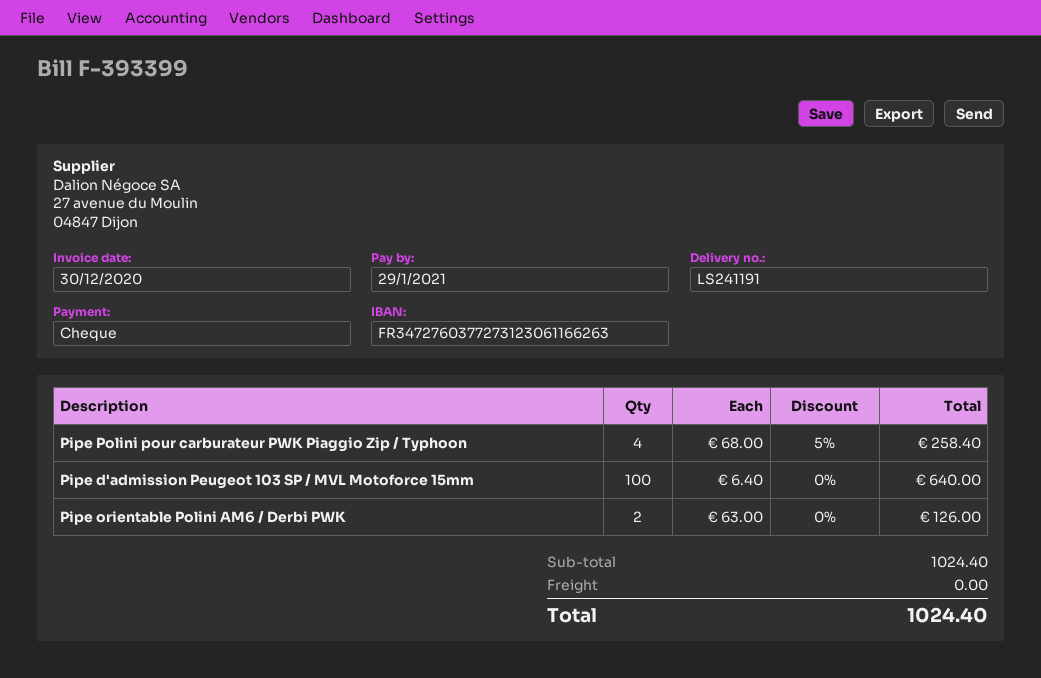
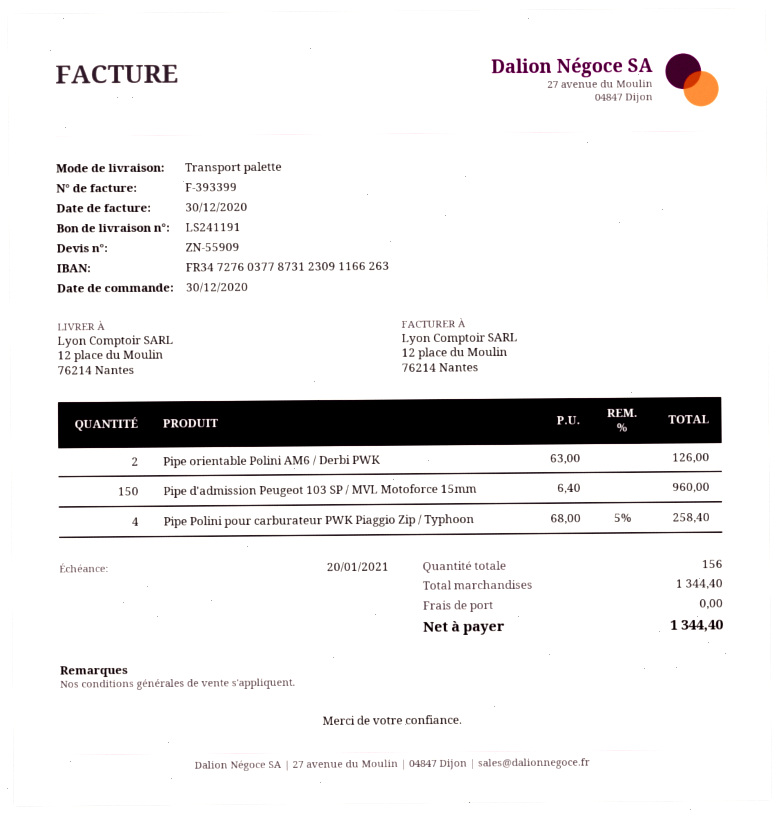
due date: 2021-01-29 -> 2021-01-20
bank account: FR3472760377273123061166263 -> FR3472760377873123091166263
Pipe d'admission Peugeot 103 SP / MVL Motoforce 15mm: 100 x 6.40 = 640.00 -> 150 x 6.40 = 960.00
subtotal: 1024.40 -> 1344.40
total: 1024.40 -> 1344.40

